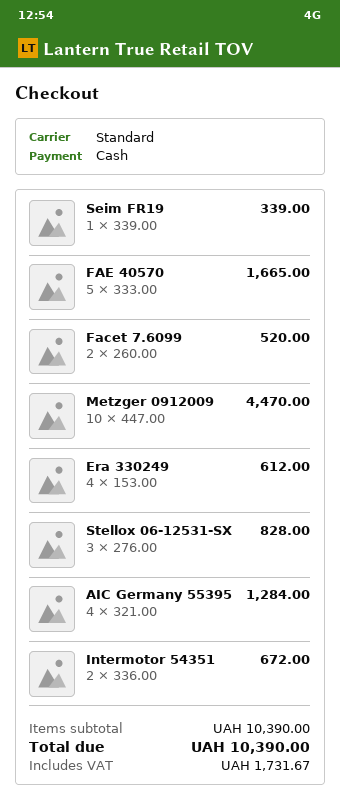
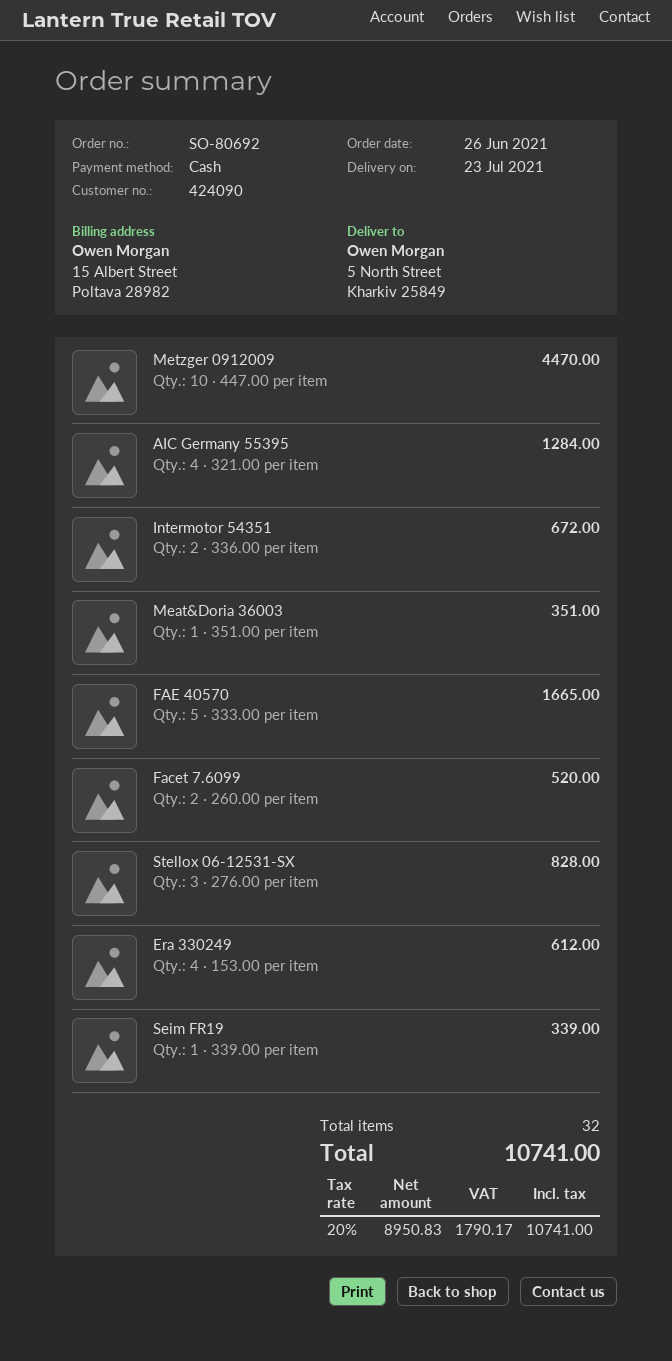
Meat&Doria 36003: none -> 1 x 351.00 = 351.00
tax: 1731.67 -> 1790.17
total: 10390.00 -> 10741.00

